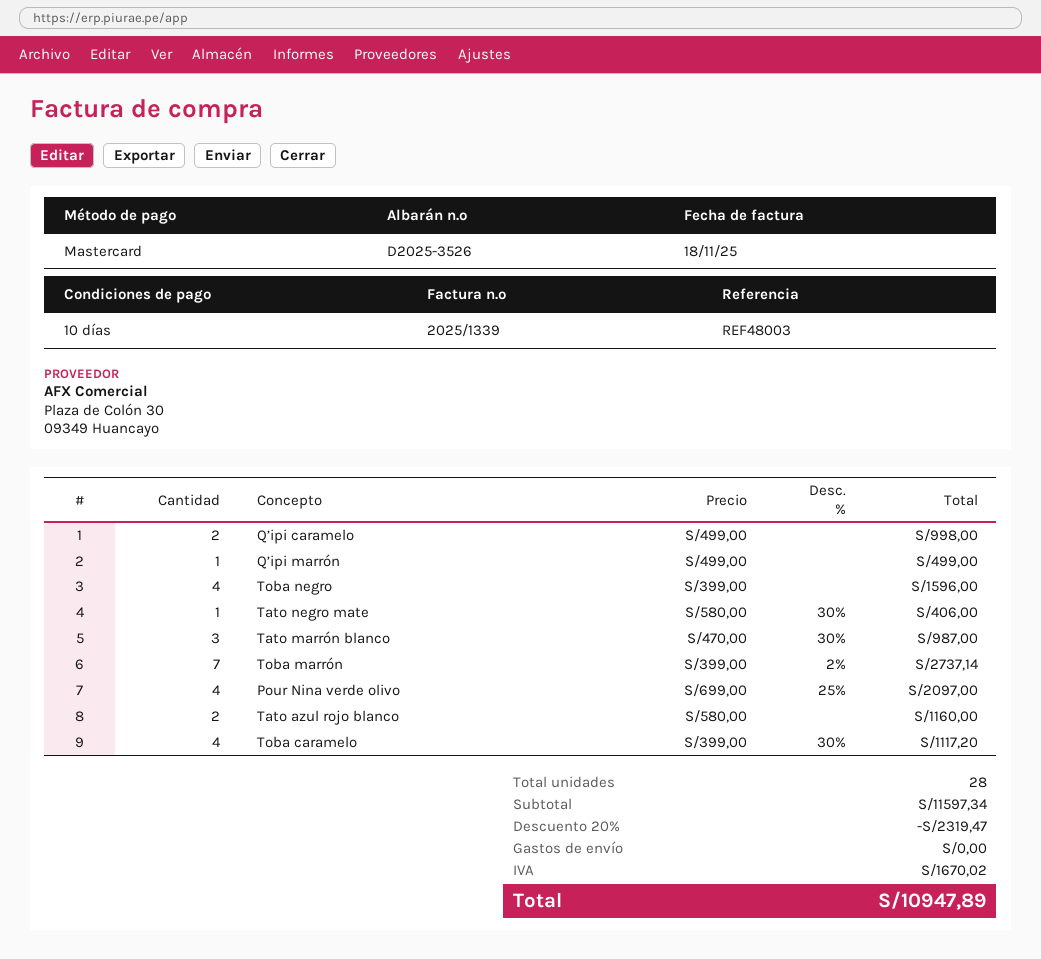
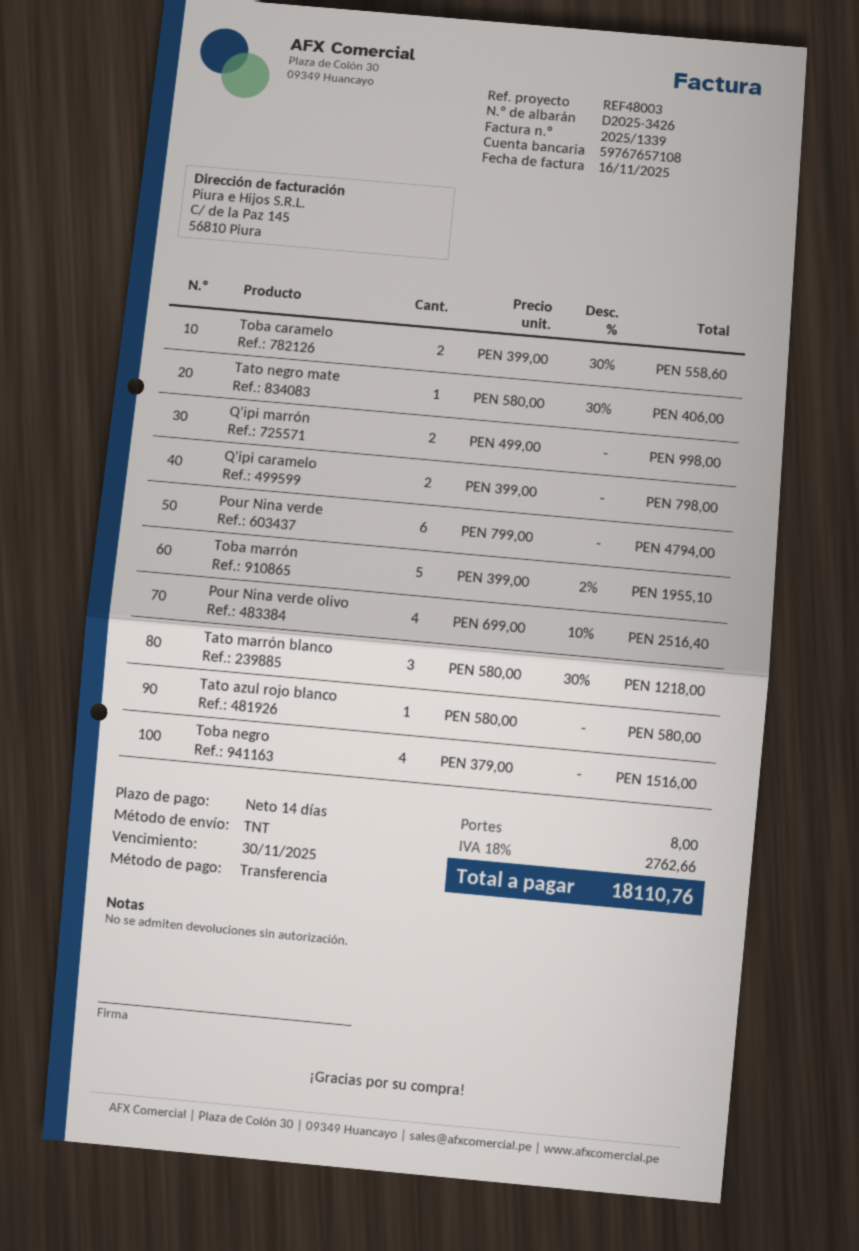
delivery note number: D2025-3526 -> D2025-3426
invoice date: 2025-11-18 -> 2025-11-16
payment terms: 10 days -> 14 days
payment method: Mastercard -> bank transfer
Q’ipi caramelo: 2 x 499.00 = 998.00 -> 2 x 399.00 = 798.00
Q’ipi marrón: 1 x 499.00 = 499.00 -> 2 x 499.00 = 998.00
Toba negro: 4 x 399.00 = 1596.00 -> 4 x 379.00 = 1516.00
Tato marrón blanco: 3 x 470.00 - 30% = 987.00 -> 3 x 580.00 - 30% = 1218.00
Toba marrón: 7 x 399.00 - 2% = 2737.14 -> 5 x 399.00 - 2% = 1955.10
Pour Nina verde olivo: 4 x 699.00 - 25% = 2097.00 -> 4 x 699.00 - 10% = 2516.40
Tato azul rojo blanco: 2 x 580.00 = 1160.00 -> 1 x 580.00 = 580.00
Toba caramelo: 4 x 399.00 - 30% = 1117.20 -> 2 x 399.00 - 30% = 558.60
Pour Nina verde: none -> 6 x 799.00 = 4794.00
discount: 20% = 2319.47 -> none
shipping: 0.00 -> 8.00
tax: 1670.02 -> 2762.66
total: 10947.89 -> 18110.76

